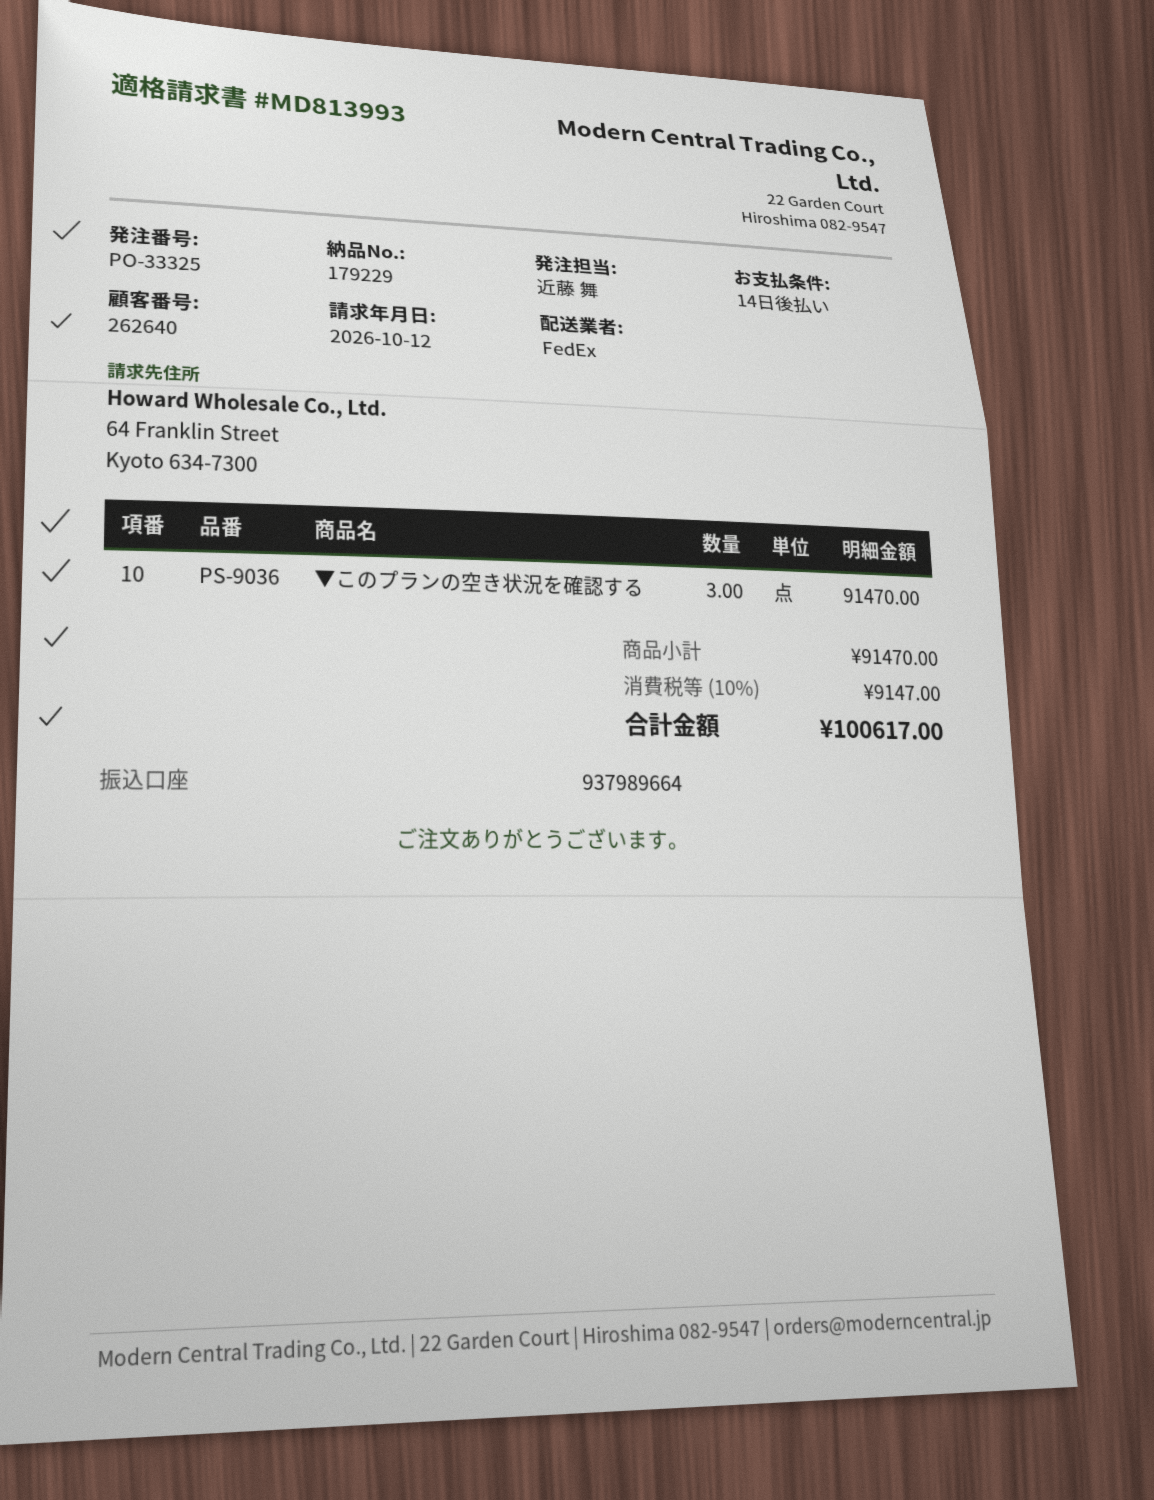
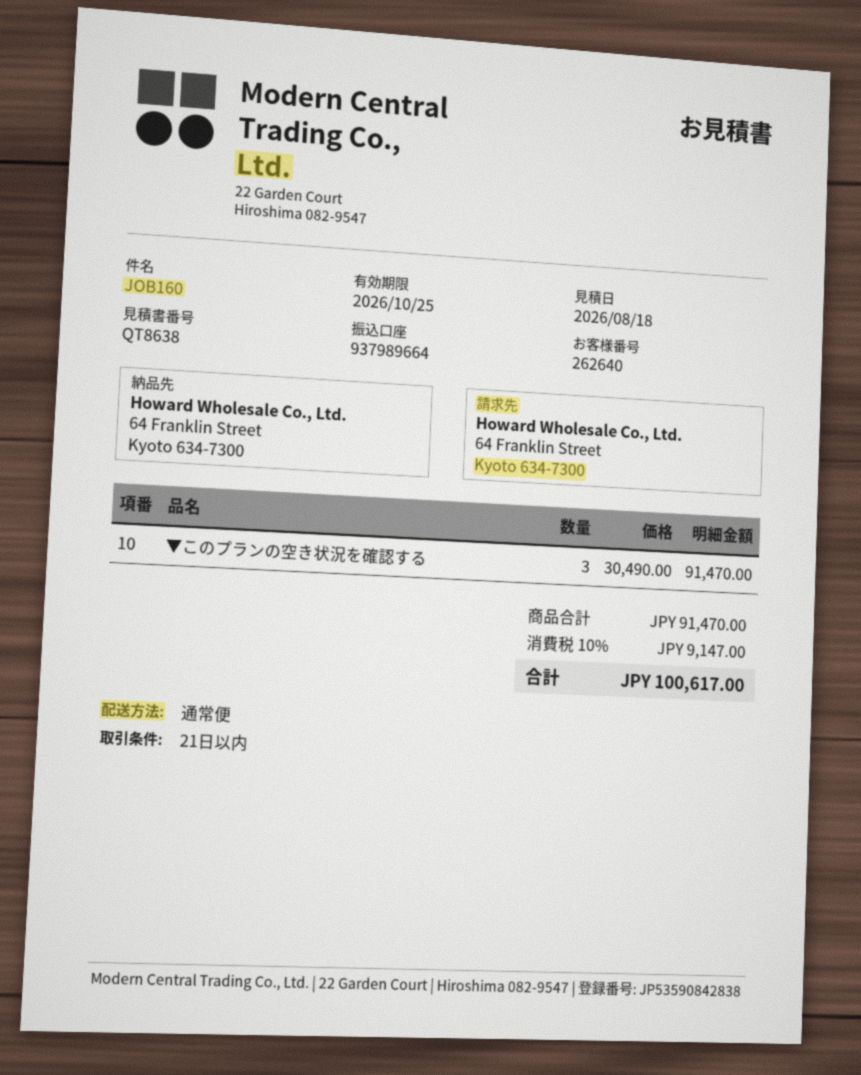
payment terms: 14 days -> 21 days
shipping method: FedEx -> standard

